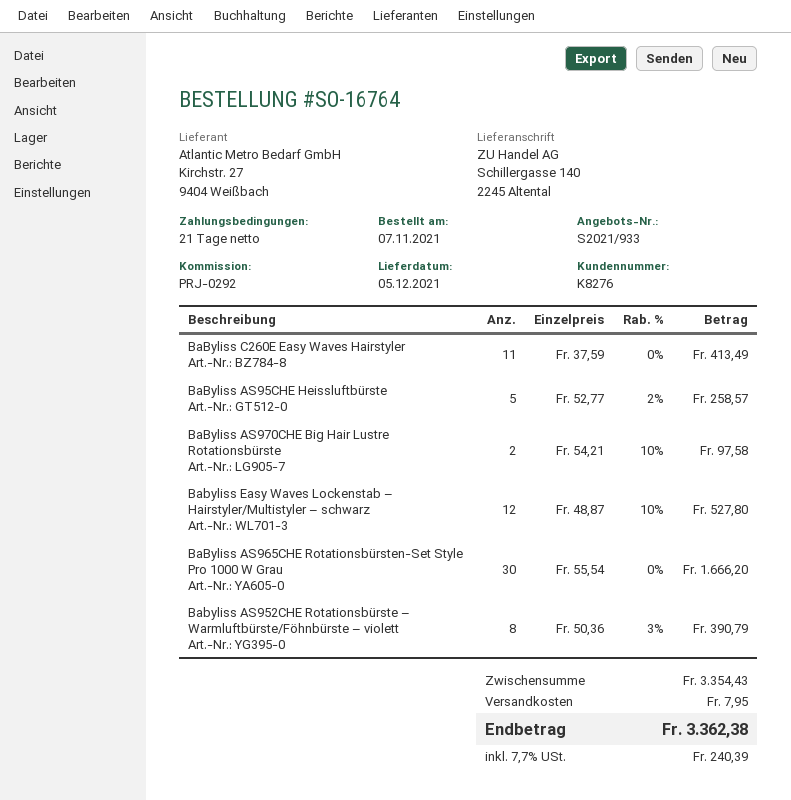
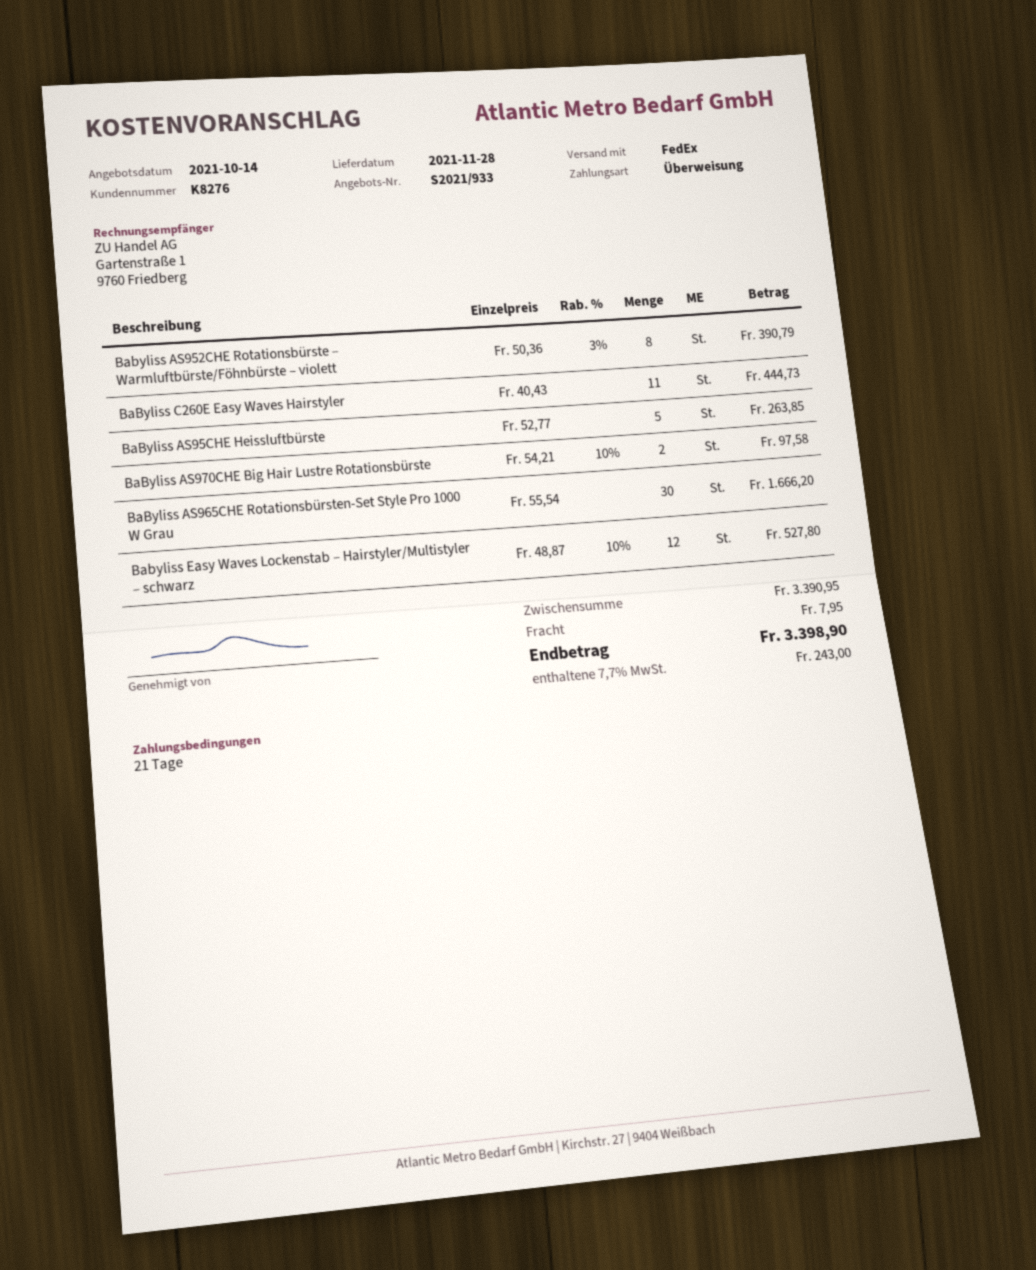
delivery date: 2021-12-05 -> 2021-11-28
BaByliss C260E Easy Waves Hairstyler: 11 x 37.59 = 413.49 -> 11 x 40.43 = 444.73
BaByliss AS95CHE Heissluftbürste: 5 x 52.77 - 2% = 258.57 -> 5 x 52.77 = 263.85
subtotal: 3354.43 -> 3390.95
tax: 7.7% = 240.39 -> 7.7% = 243.00
total: 3362.38 -> 3398.90

